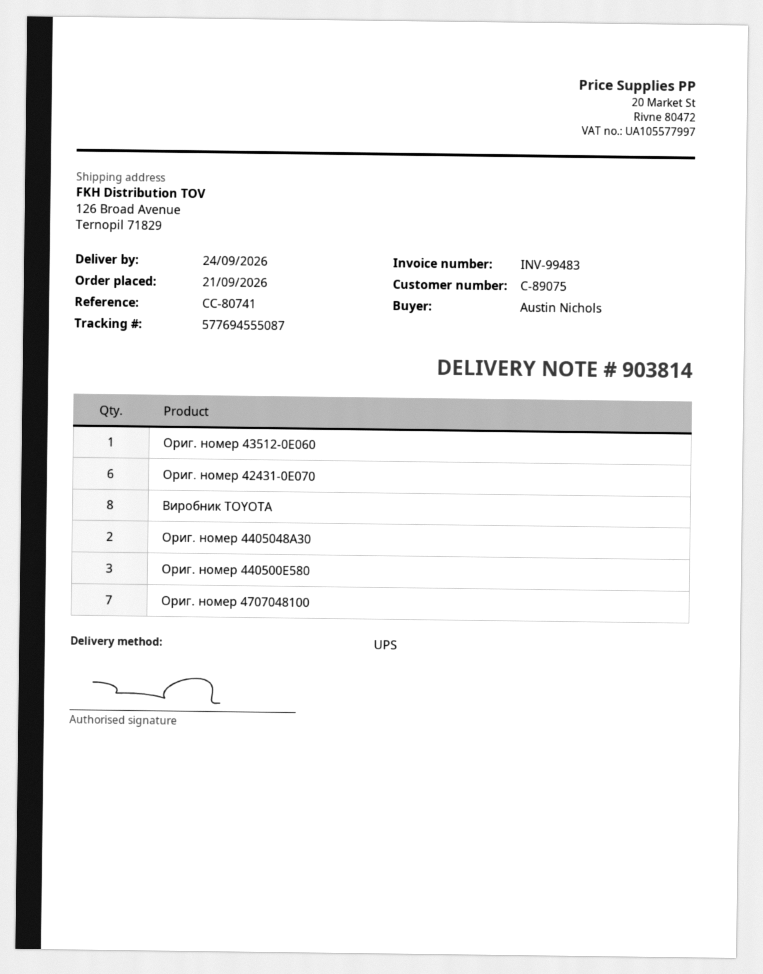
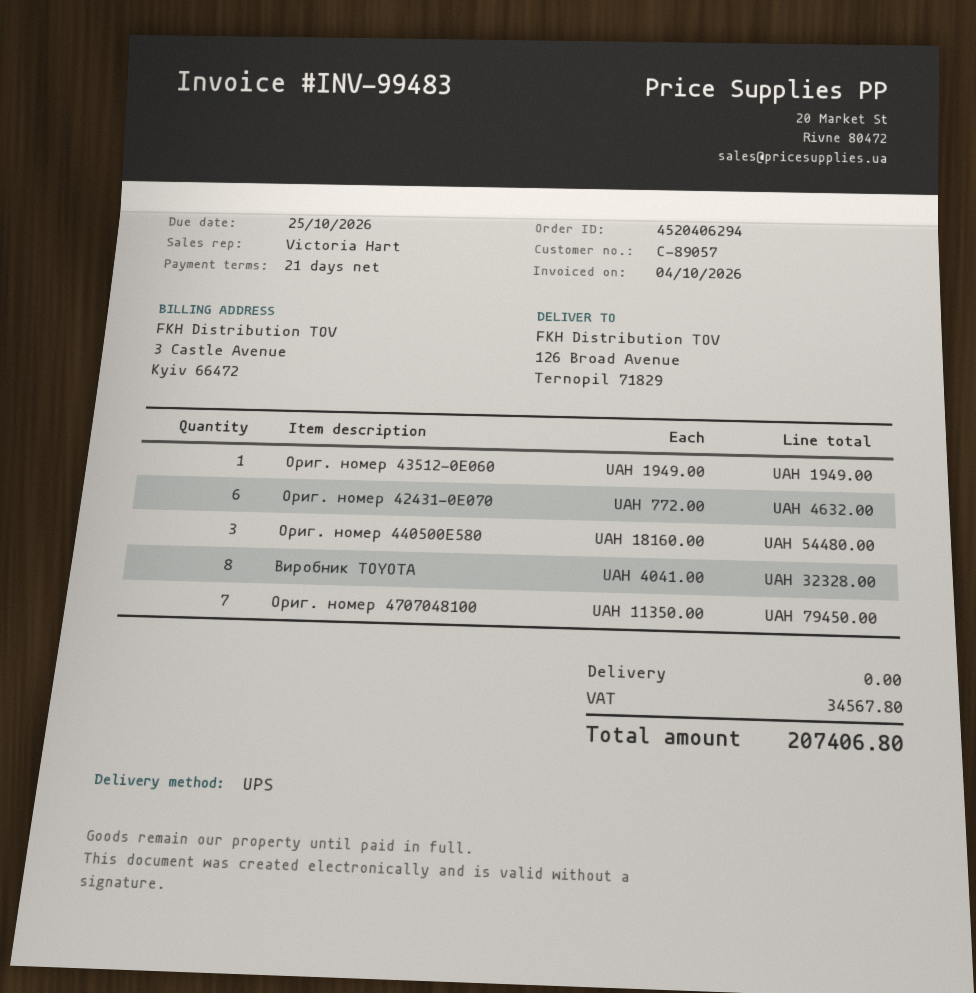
customer number: C-89075 -> C-89057
Ориг. номер 4405048A30: 2 -> none

